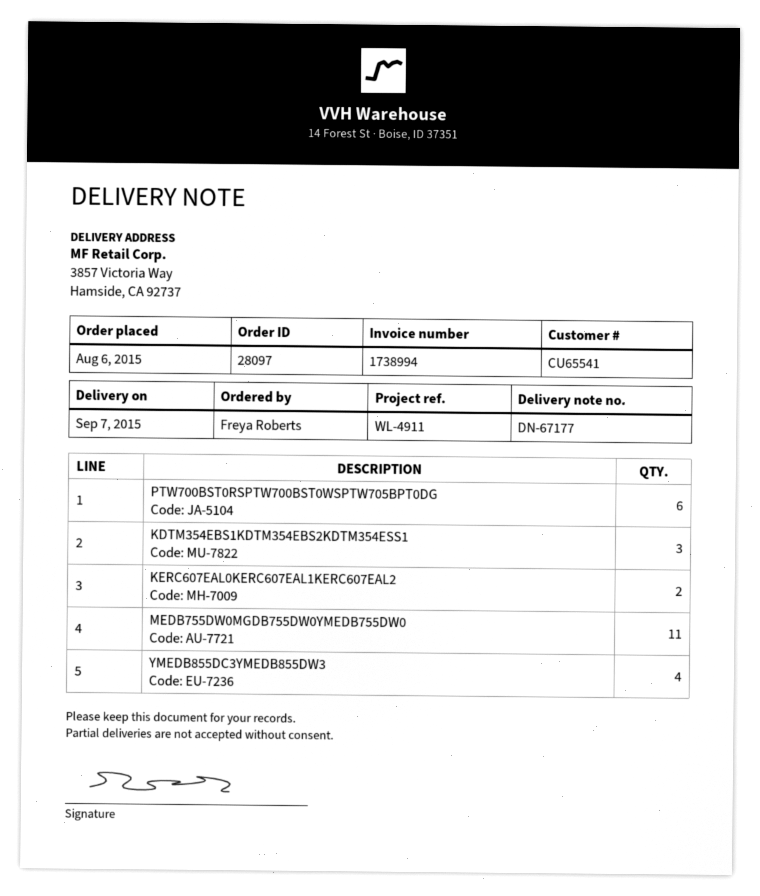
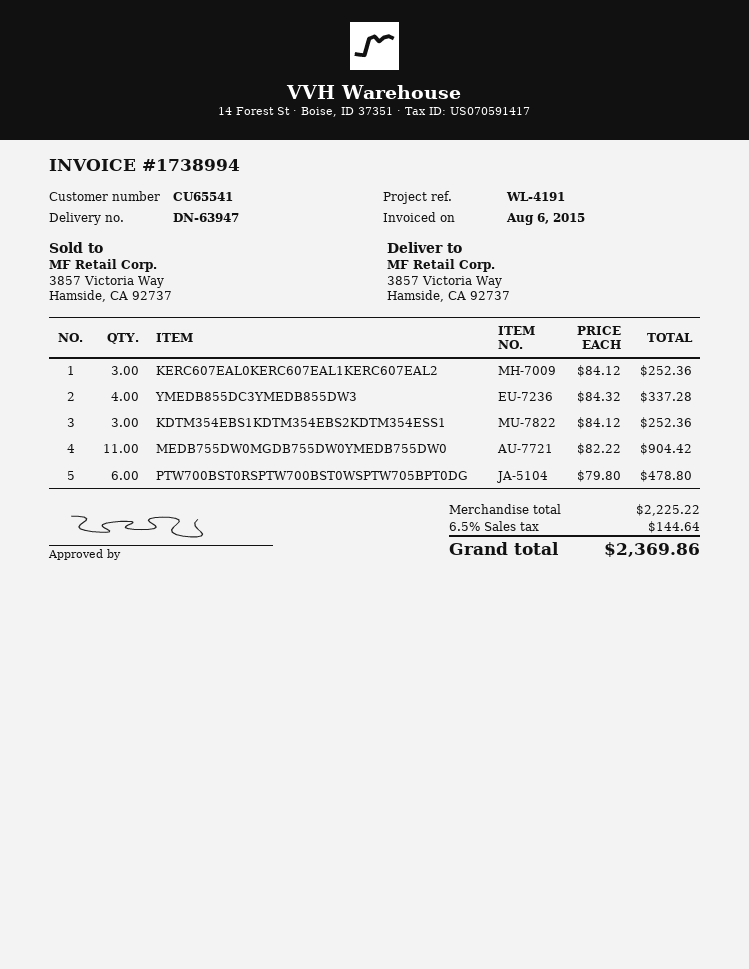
delivery note number: DN-67177 -> DN-63947
reference: WL-4911 -> WL-4191
KERC607EAL0KERC607EAL1KERC607EAL2: 2 -> 3

